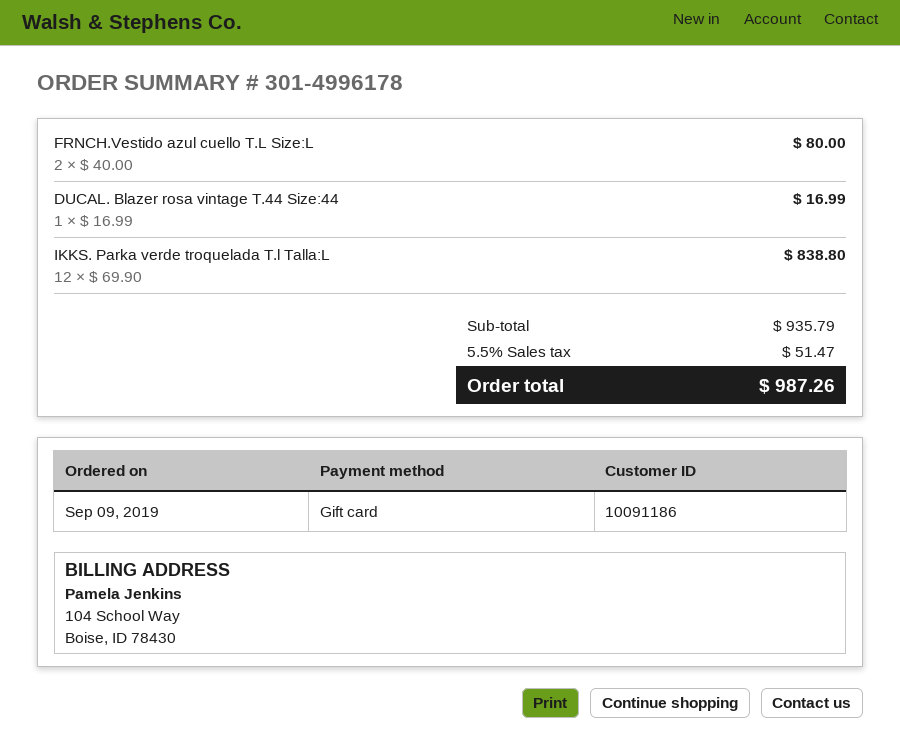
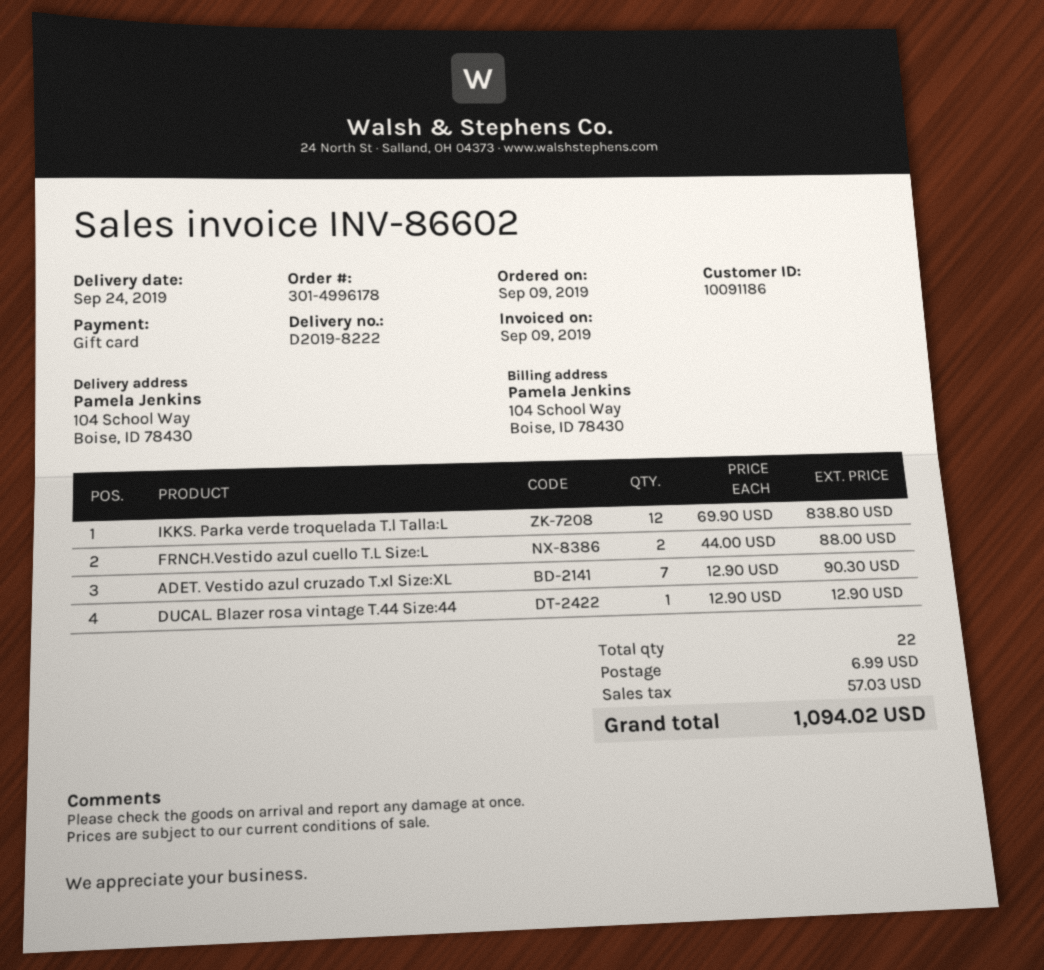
FRNCH.Vestido azul cuello T.L Size:L: 2 x 40.00 = 80.00 -> 2 x 44.00 = 88.00
DUCAL. Blazer rosa vintage T.44 Size:44: 1 x 16.99 = 16.99 -> 1 x 12.90 = 12.90
ADET. Vestido azul cruzado T.xl Size:XL: none -> 7 x 12.90 = 90.30
shipping: none -> 6.99
tax: 51.47 -> 57.03
total: 987.26 -> 1094.02

